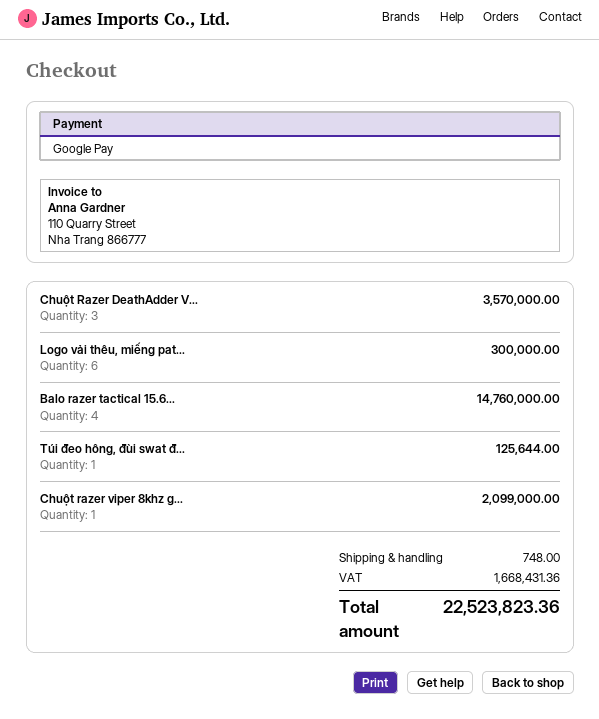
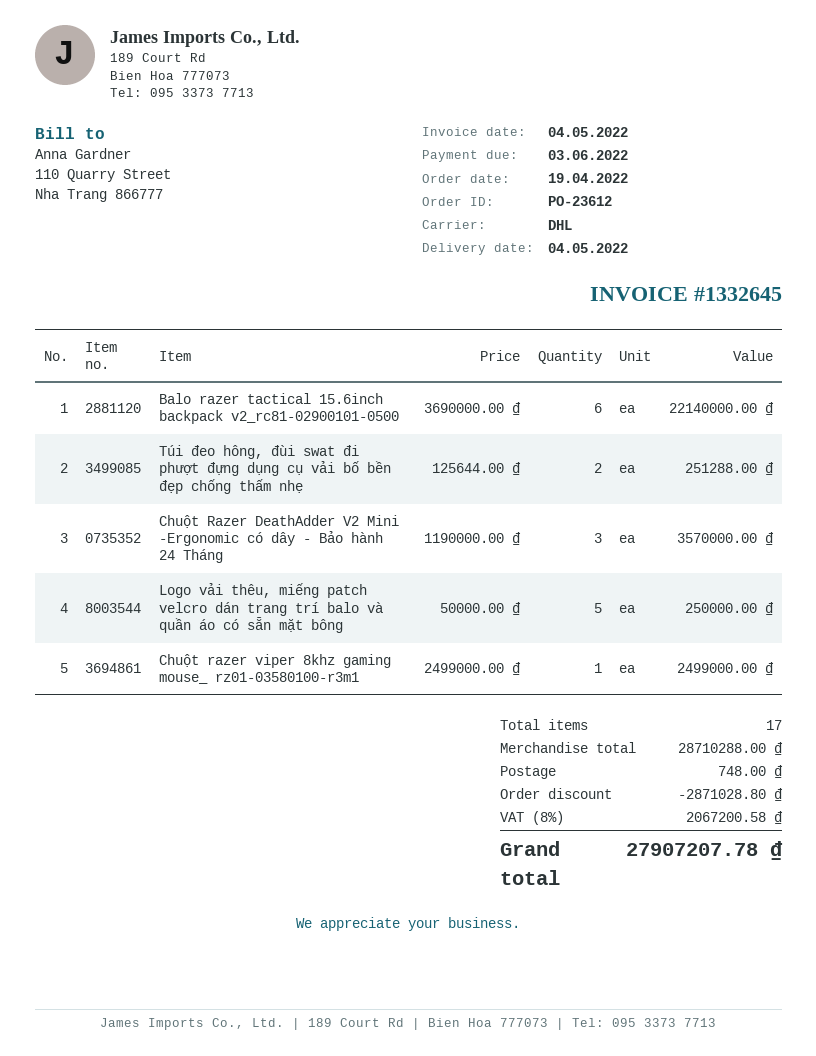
Logo vải thêu, miếng pat...: 6 for 300000.00 -> 5 for 250000.00
Balo razer tactical 15.6...: 4 for 14760000.00 -> 6 for 22140000.00
Túi đeo hông, đùi swat đ...: 1 for 125644.00 -> 2 for 251288.00
Chuột razer viper 8khz g...: 1 for 2099000.00 -> 1 for 2499000.00
discount: none -> 2871028.80
tax: 1668431.36 -> 2067200.58
total: 22523823.36 -> 27907207.78

